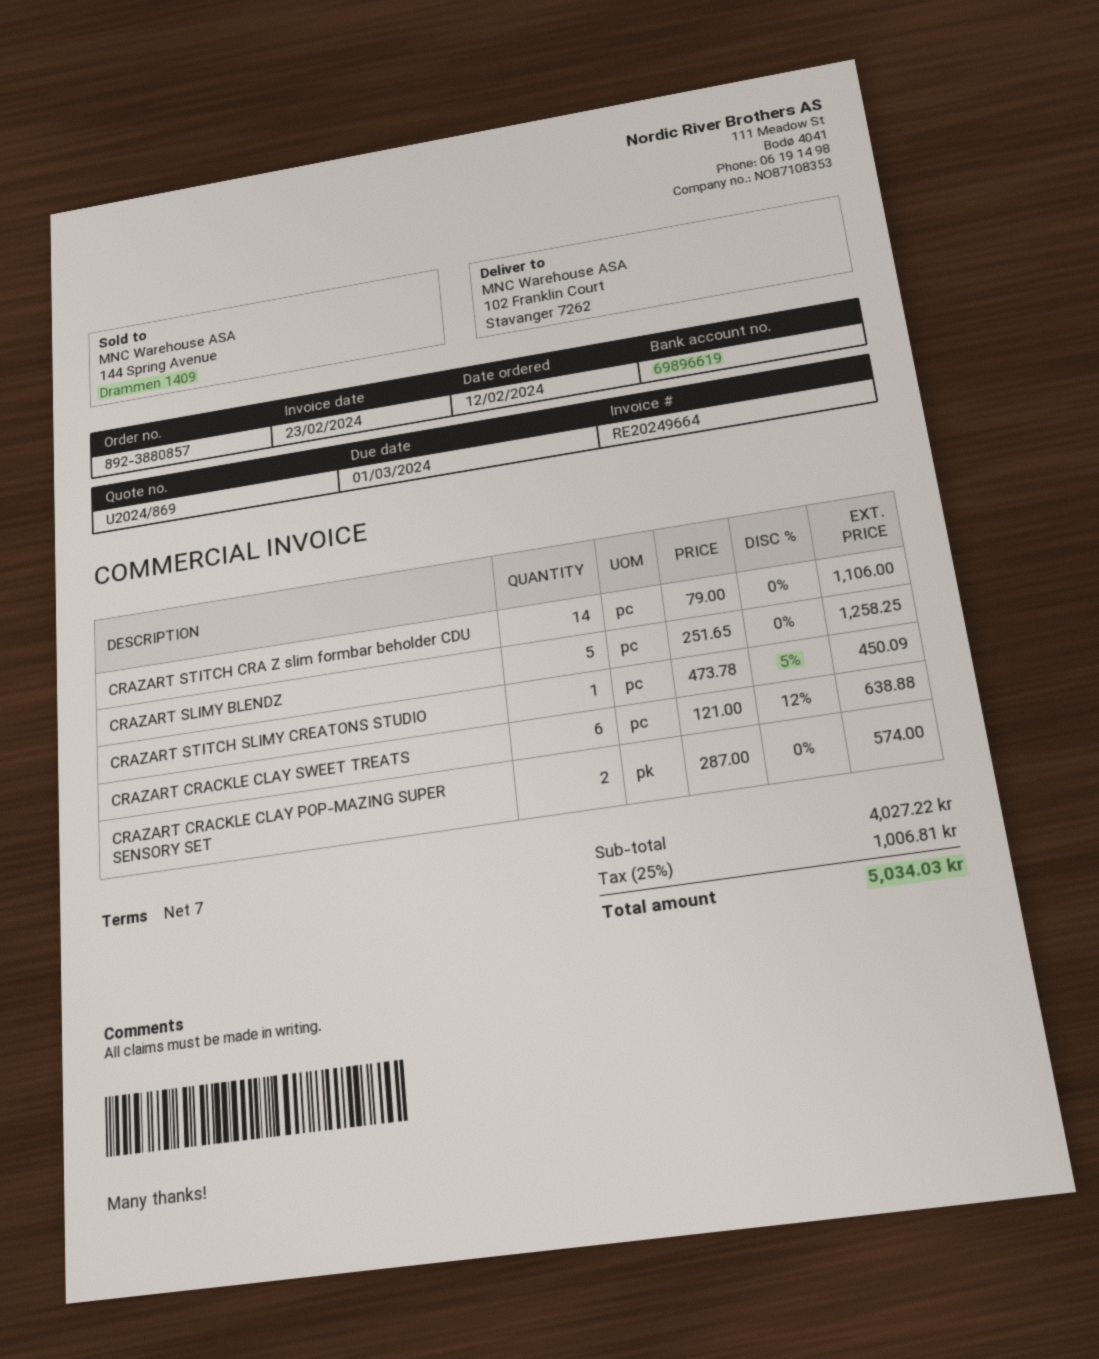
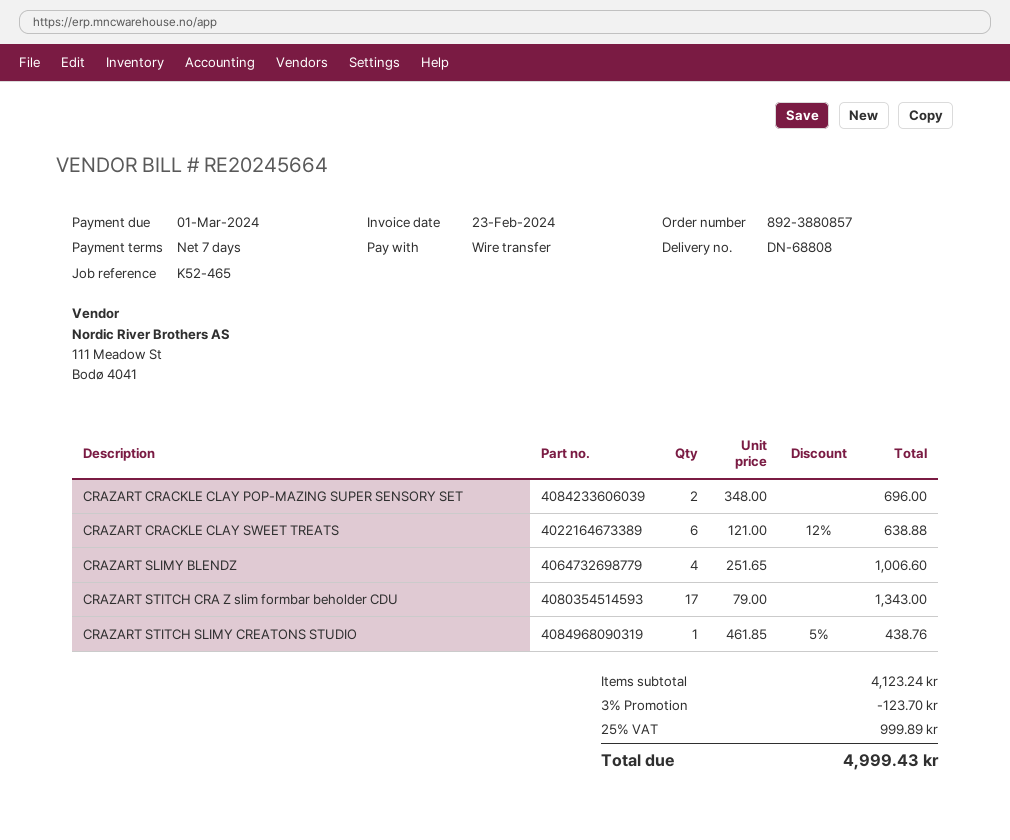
invoice number: RE20249664 -> RE20245664
CRAZART STITCH CRA Z slim formbar beholder CDU: 14 x 79.00 = 1106.00 -> 17 x 79.00 = 1343.00
CRAZART SLIMY BLENDZ: 5 x 251.65 = 1258.25 -> 4 x 251.65 = 1006.60
CRAZART STITCH SLIMY CREATONS STUDIO: 1 x 473.78 - 5% = 450.09 -> 1 x 461.85 - 5% = 438.76
CRAZART CRACKLE CLAY POP-MAZING SUPER SENSORY SET: 2 x 287.00 = 574.00 -> 2 x 348.00 = 696.00
subtotal: 4027.22 -> 4123.24
discount: none -> 3% = 123.70
tax: 25% = 1006.81 -> 25% = 999.89
total: 5034.03 -> 4999.43

